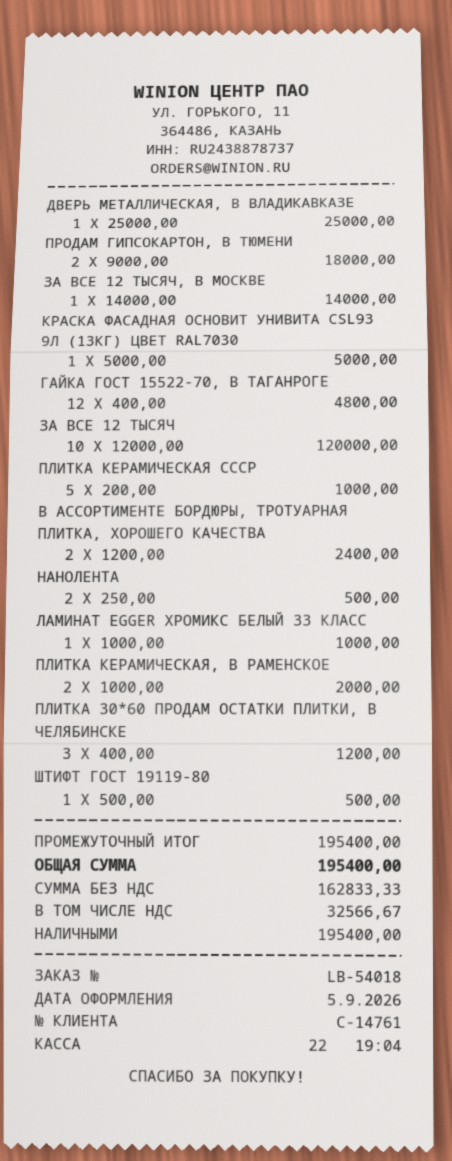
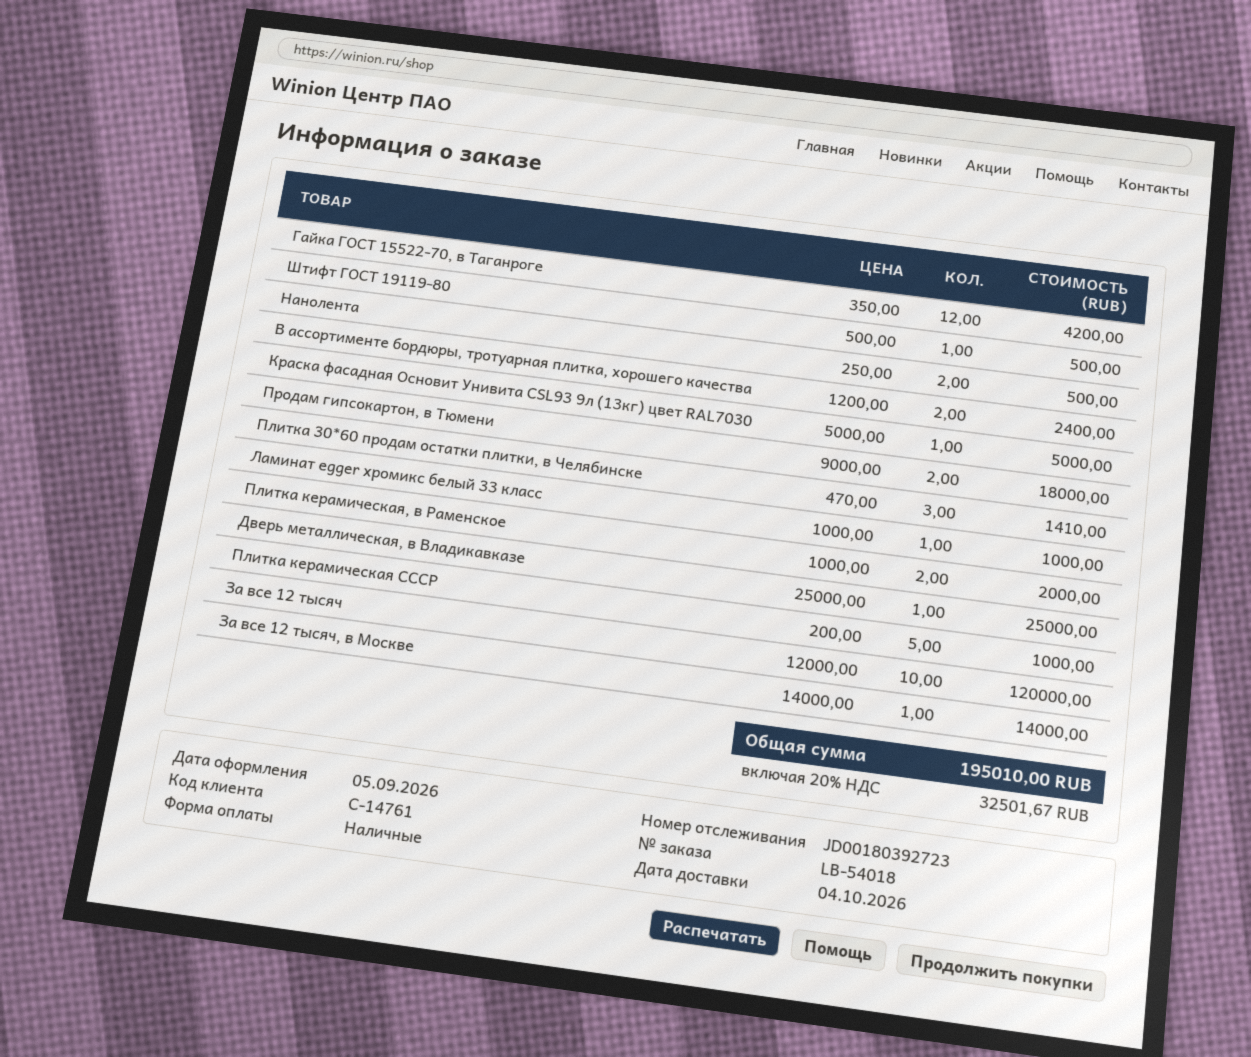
ГАЙКА ГОСТ 15522-70, В ТАГАНРОГЕ: 12 x 400.00 = 4800.00 -> 12 x 350.00 = 4200.00
ПЛИТКА 30*60 ПРОДАМ ОСТАТКИ ПЛИТКИ, В ЧЕЛЯБИНСКЕ: 3 x 400.00 = 1200.00 -> 3 x 470.00 = 1410.00
tax: 32566.67 -> 32501.67
total: 195400.00 -> 195010.00

